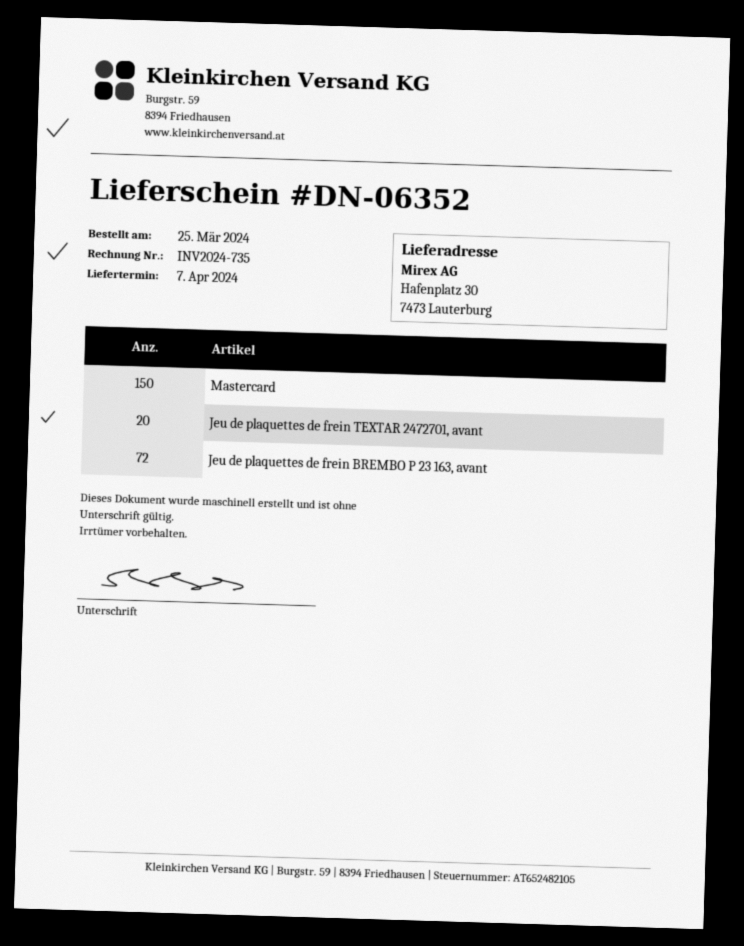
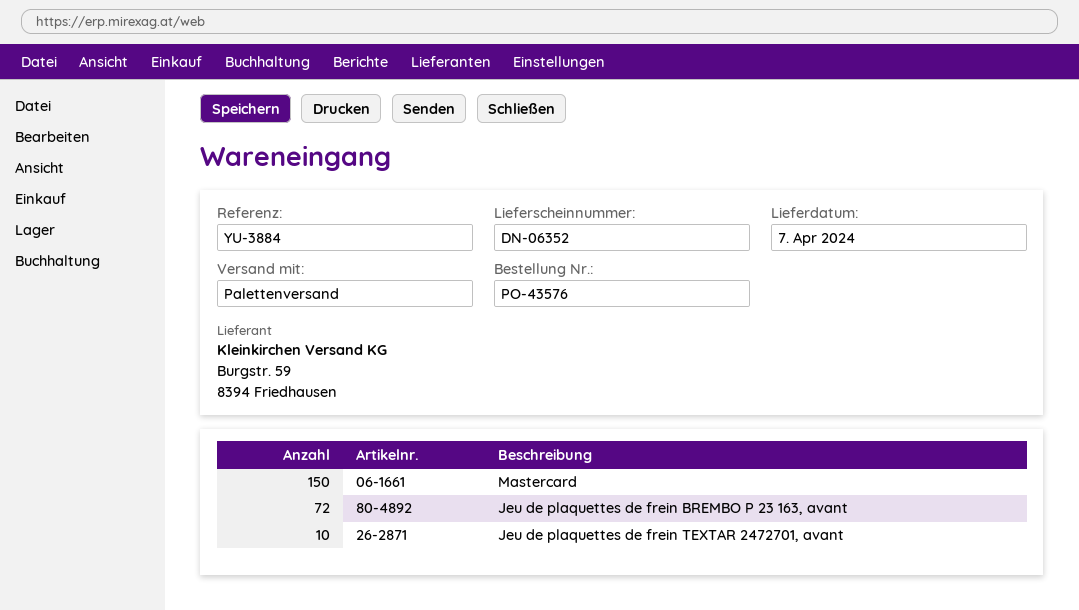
Jeu de plaquettes de frein TEXTAR 2472701, avant: 20 -> 10

